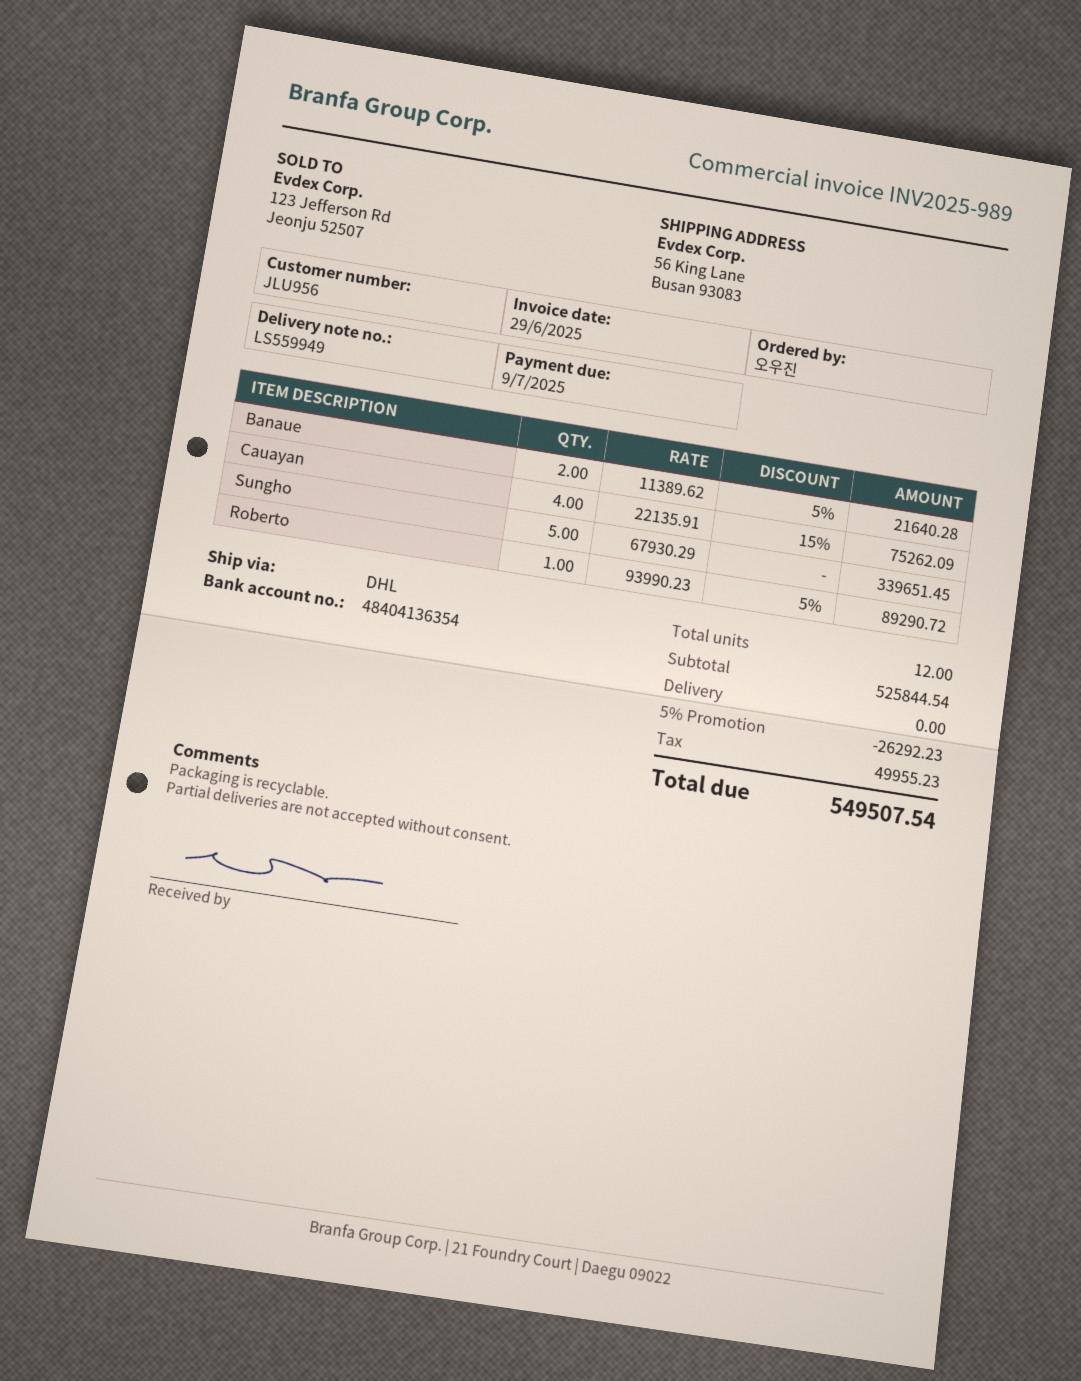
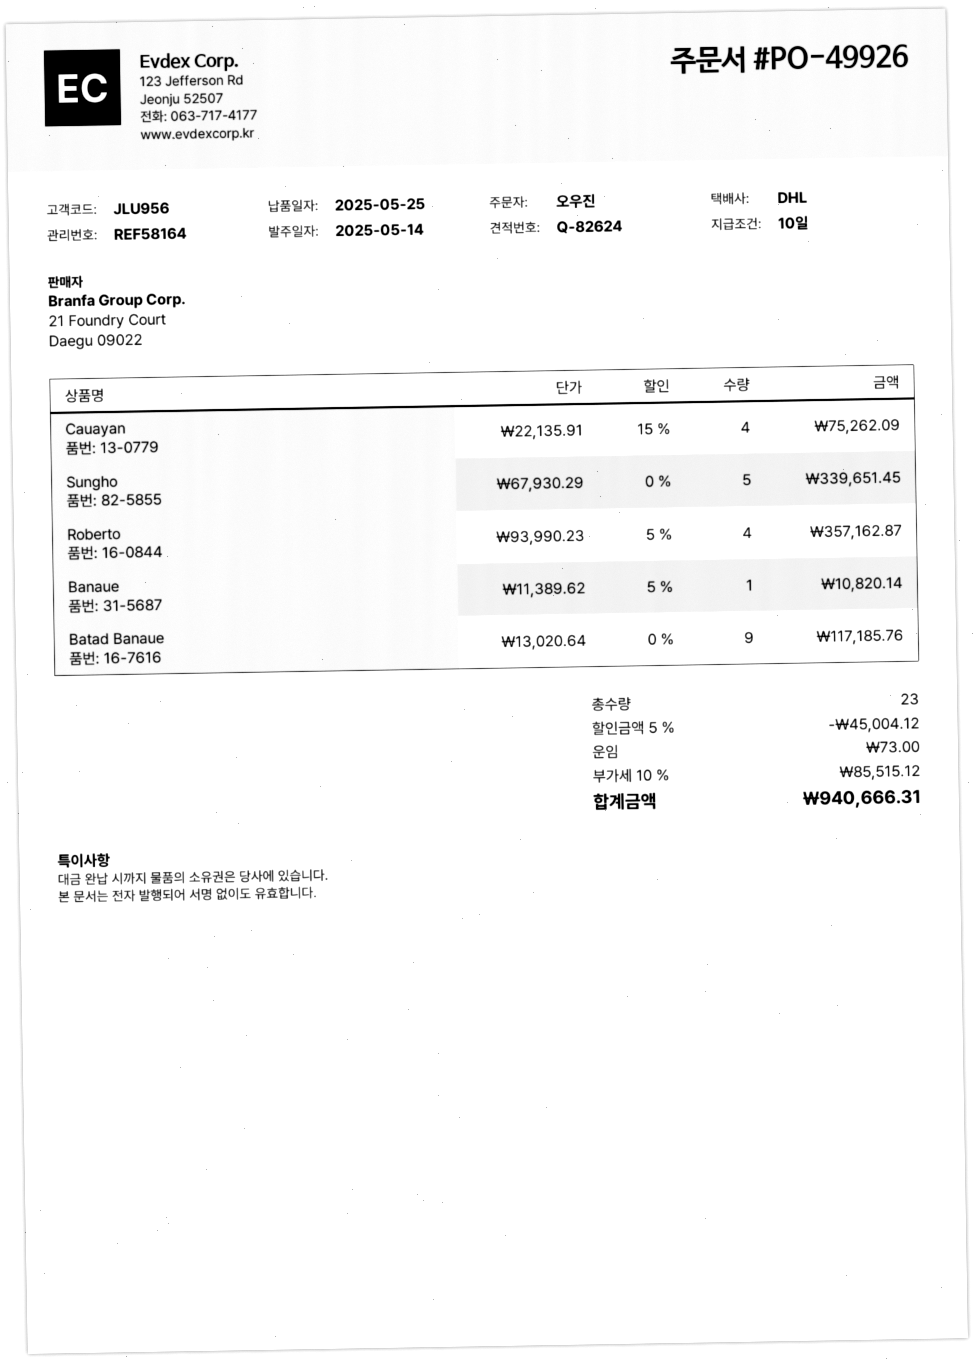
Banaue: 2 x 11389.62 - 5% = 21640.28 -> 1 x 11389.62 - 5% = 10820.14
Roberto: 1 x 93990.23 - 5% = 89290.72 -> 4 x 93990.23 - 5% = 357162.87
Batad Banaue: none -> 9 x 13020.64 = 117185.76
total quantity: 12 -> 23
discount: 5% = 26292.23 -> 5% = 45004.12
shipping: 0.00 -> 73.00
tax: 49955.23 -> 85515.12
total: 549507.54 -> 940666.31

